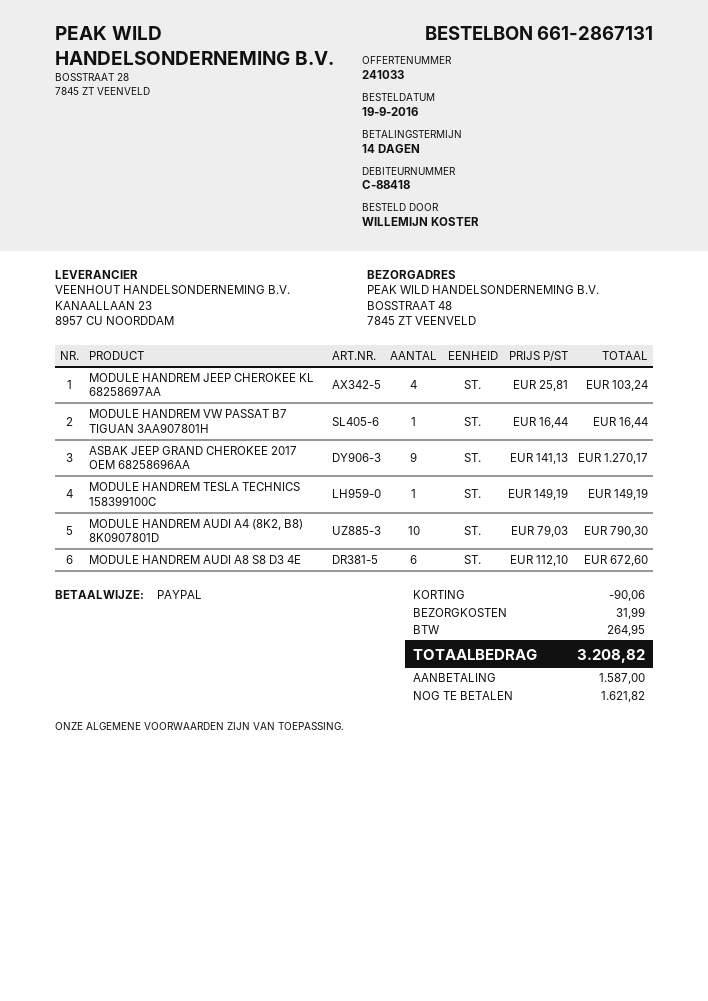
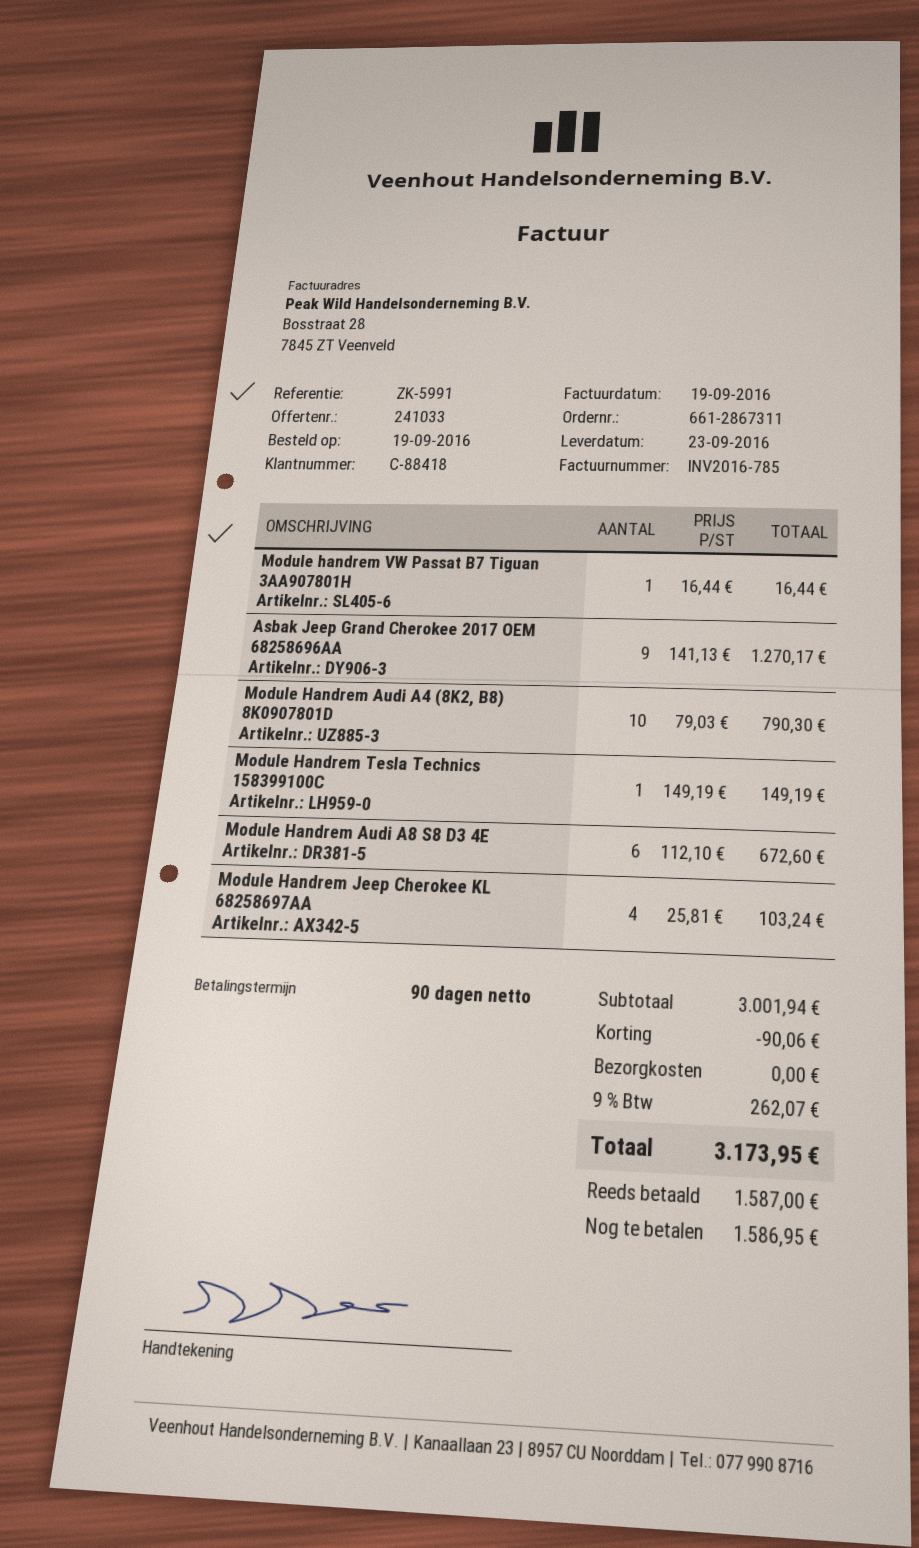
order number: 661-2867131 -> 661-2867311
payment terms: 14 days -> 90 days
shipping: 31.99 -> 0.00
tax: 264.95 -> 262.07
total: 3208.82 -> 3173.95
balance: 1621.82 -> 1586.95

